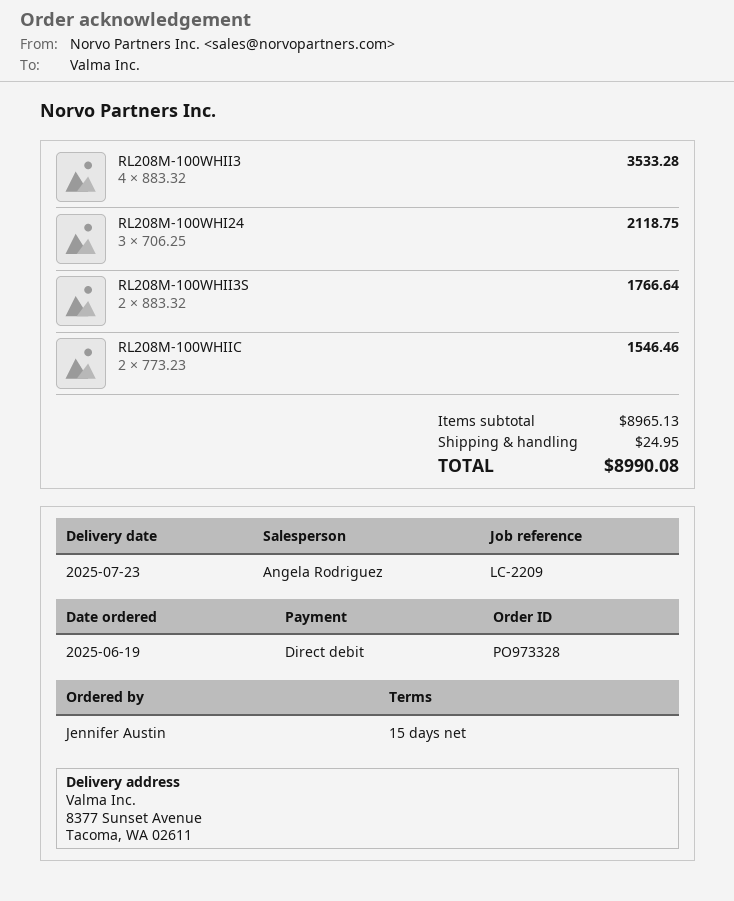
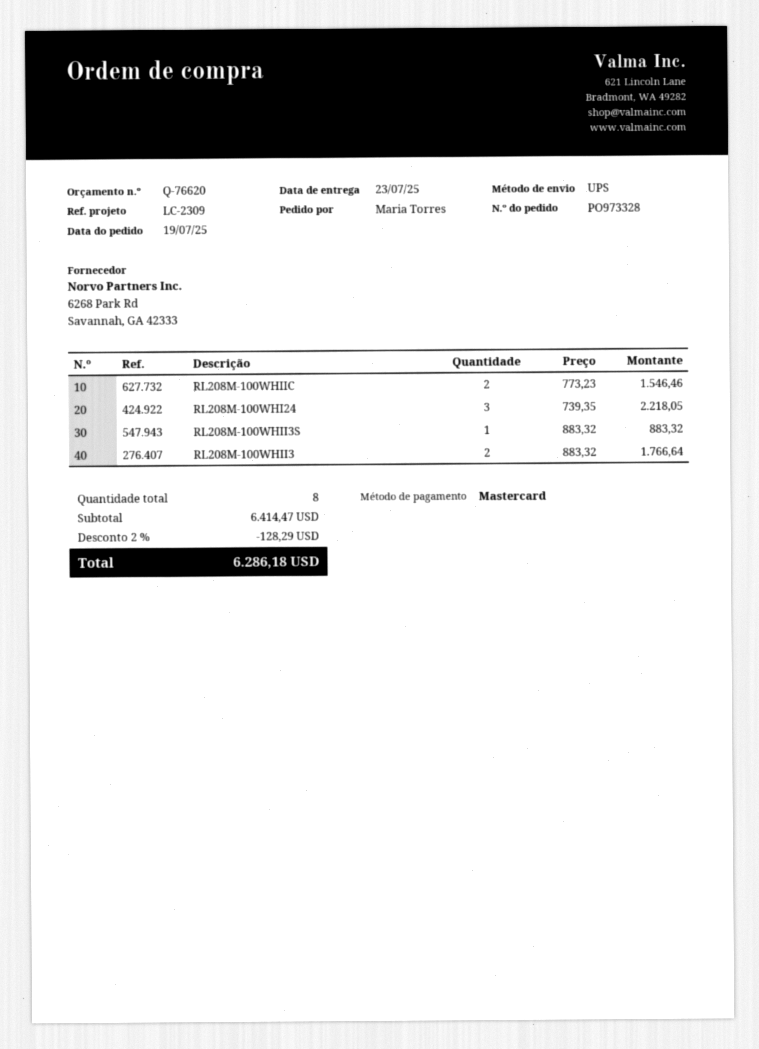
order date: 2025-06-19 -> 2025-07-19
reference: LC-2209 -> LC-2309
ordered by: Jennifer Austin -> Maria Torres
payment method: direct debit -> Mastercard
RL208M-100WHII3: 4 x 883.32 = 3533.28 -> 2 x 883.32 = 1766.64
RL208M-100WHI24: 3 x 706.25 = 2118.75 -> 3 x 739.35 = 2218.05
RL208M-100WHII3S: 2 x 883.32 = 1766.64 -> 1 x 883.32 = 883.32
subtotal: 8965.13 -> 6414.47
discount: none -> 2% = 128.29
shipping: 24.95 -> none
total: 8990.08 -> 6286.18

